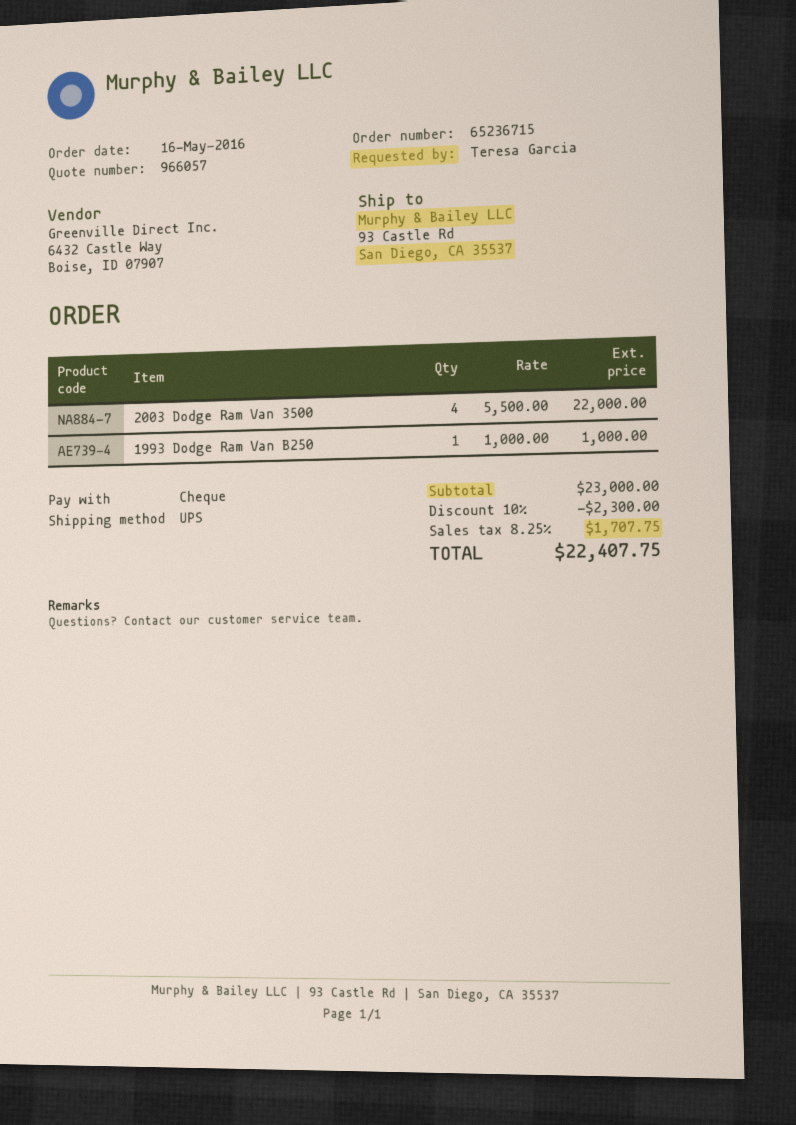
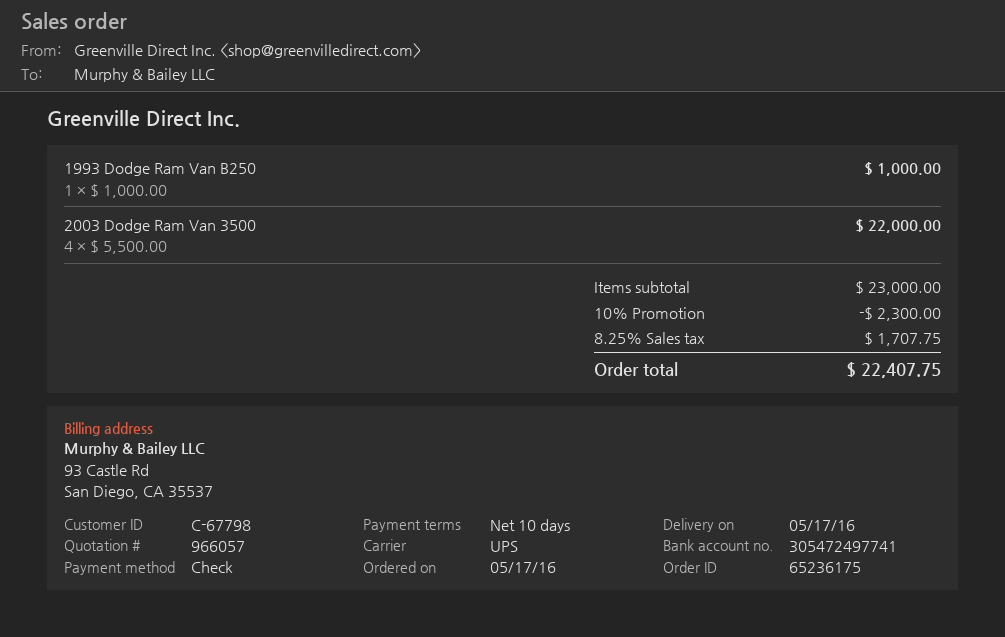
order number: 65236715 -> 65236175
order date: 2016-05-16 -> 2016-05-17

